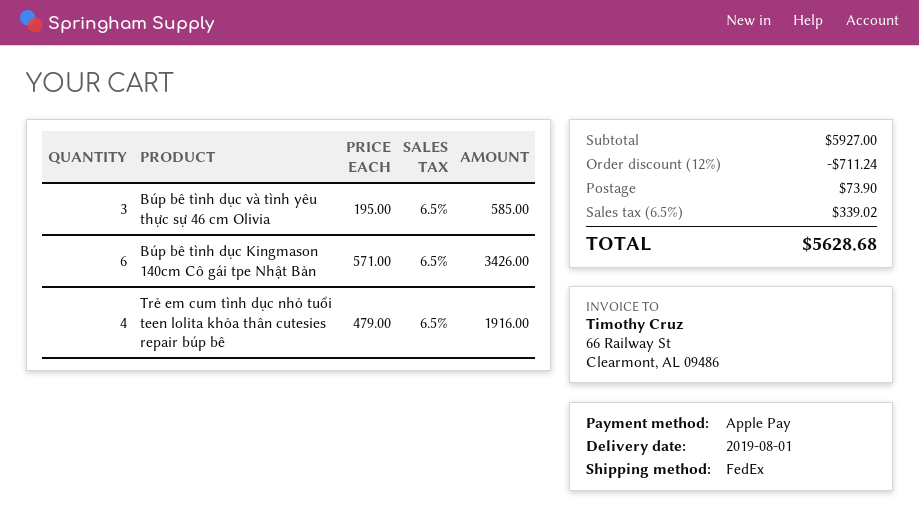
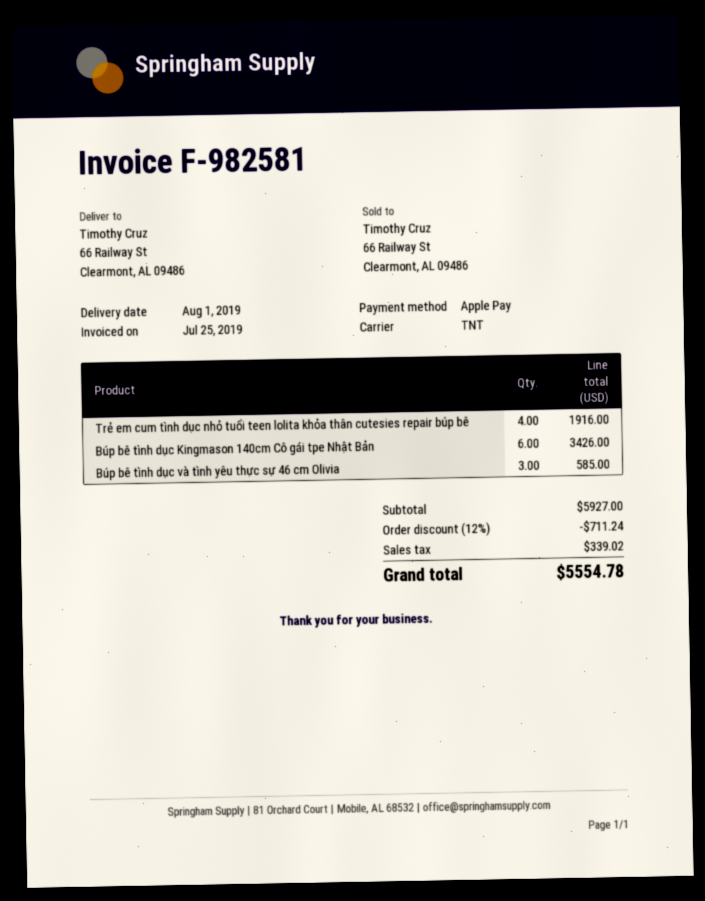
shipping method: FedEx -> TNT
shipping: 73.90 -> none
total: 5628.68 -> 5554.78

